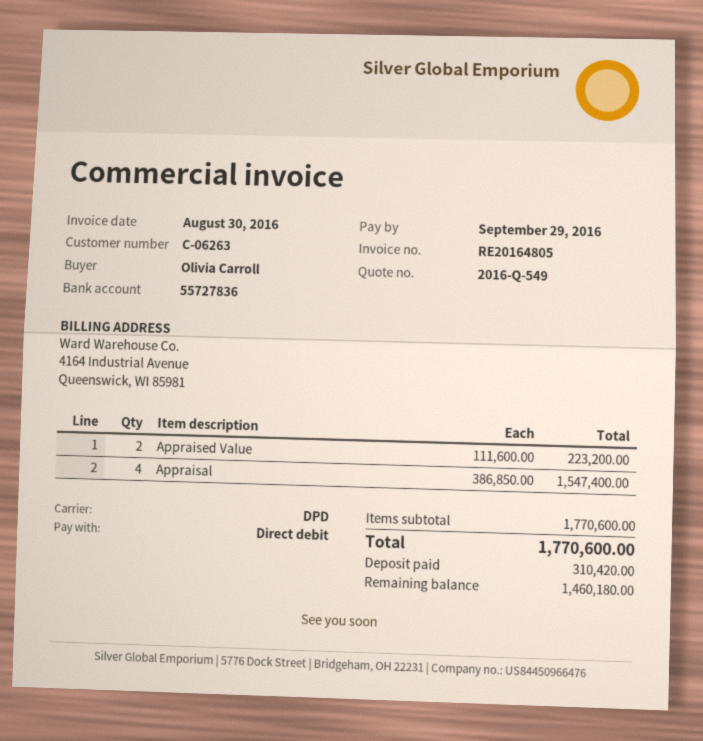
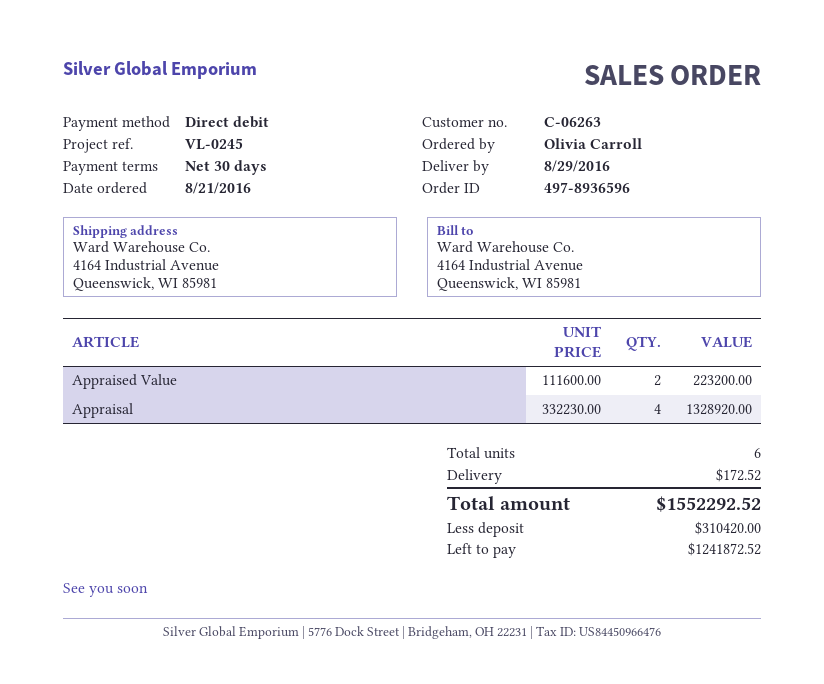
Appraisal: 4 x 386850.00 = 1547400.00 -> 4 x 332230.00 = 1328920.00
shipping: none -> 172.52
total: 1770600.00 -> 1552292.52
balance: 1460180.00 -> 1241872.52

